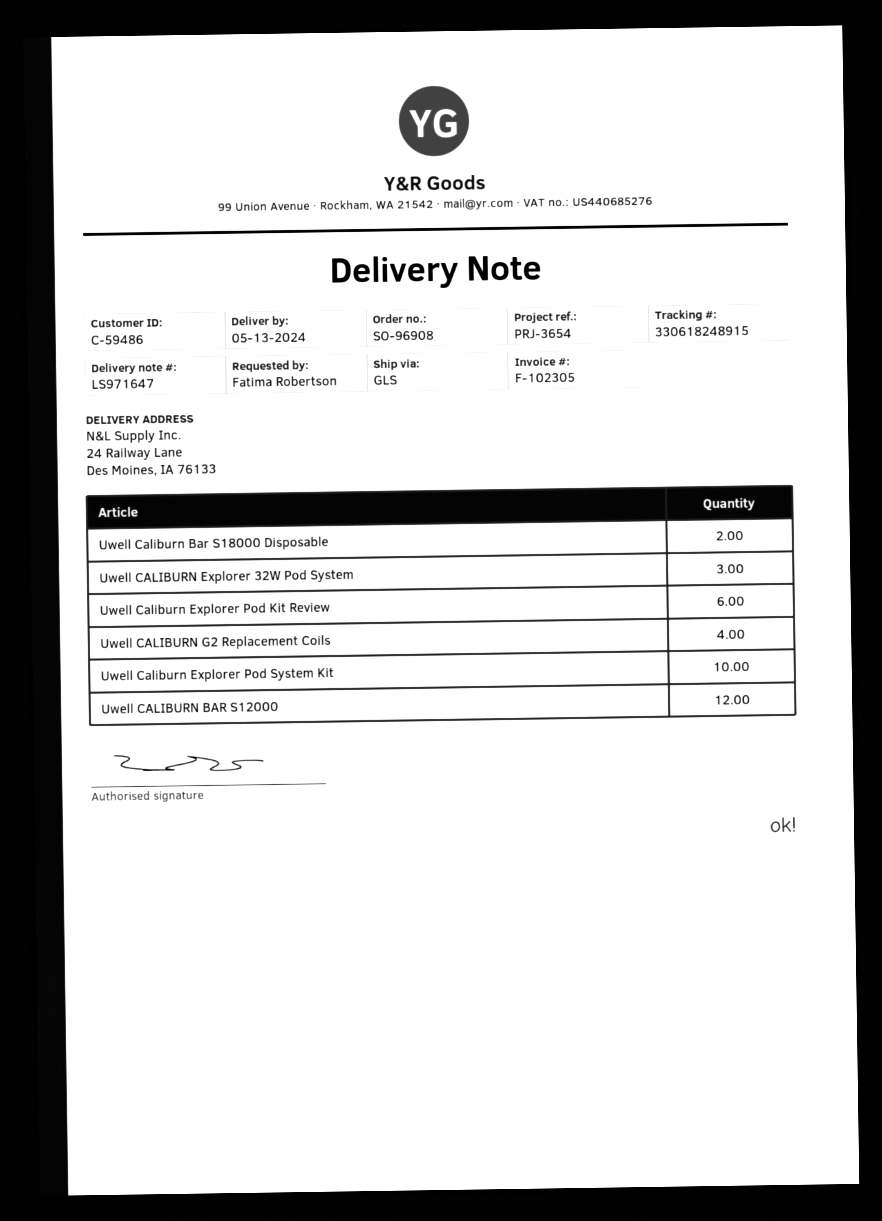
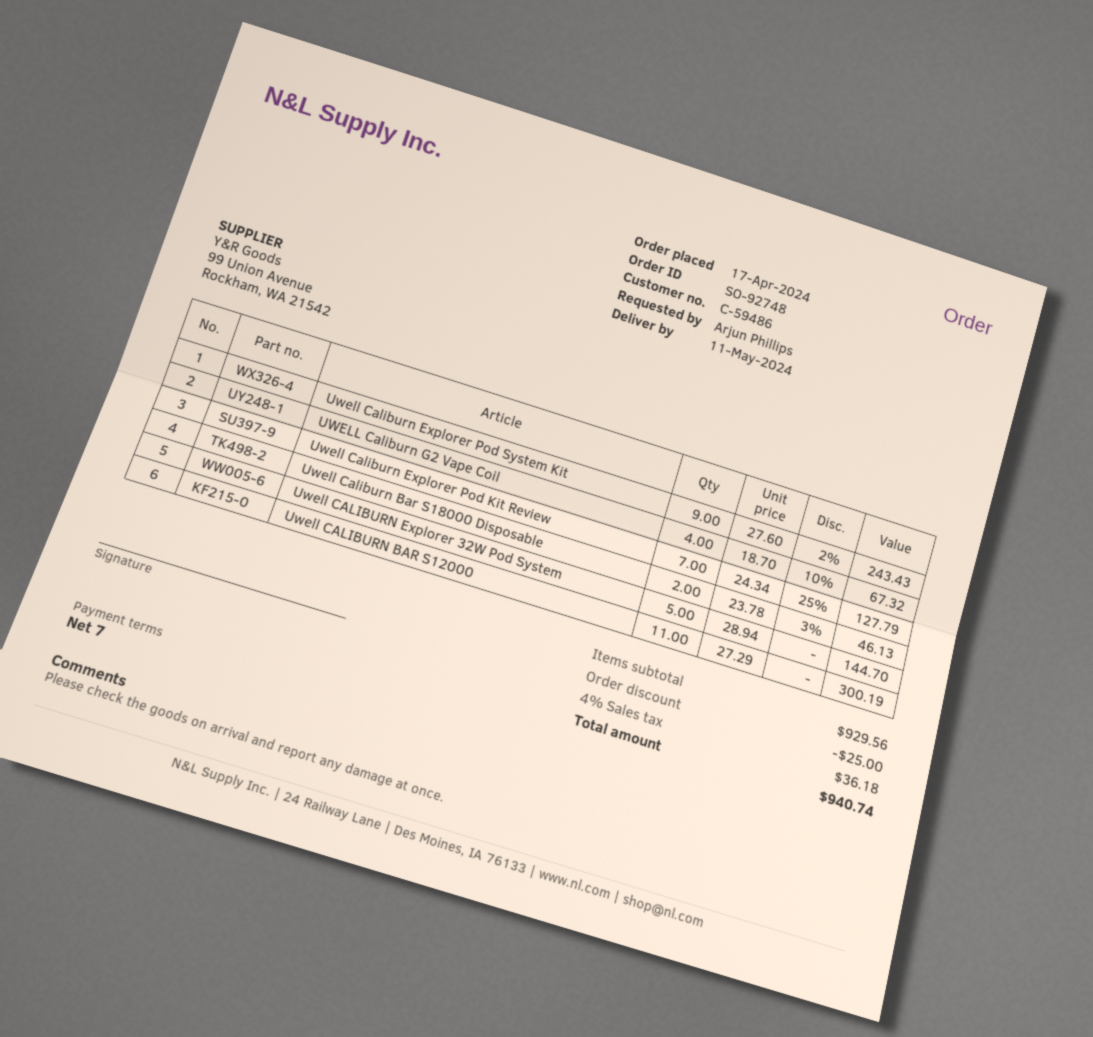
order number: SO-96908 -> SO-92748
delivery date: 2024-05-13 -> 2024-05-11
ordered by: Fatima Robertson -> Arjun Phillips
Uwell CALIBURN Explorer 32W Pod System: 3 -> 5
Uwell Caliburn Explorer Pod Kit Review: 6 -> 7
Uwell CALIBURN G2 Replacement Coils: 4 -> none
Uwell Caliburn Explorer Pod System Kit: 10 -> 9
Uwell CALIBURN BAR S12000: 12 -> 11
UWELL Caliburn G2 Vape Coil: none -> 4

